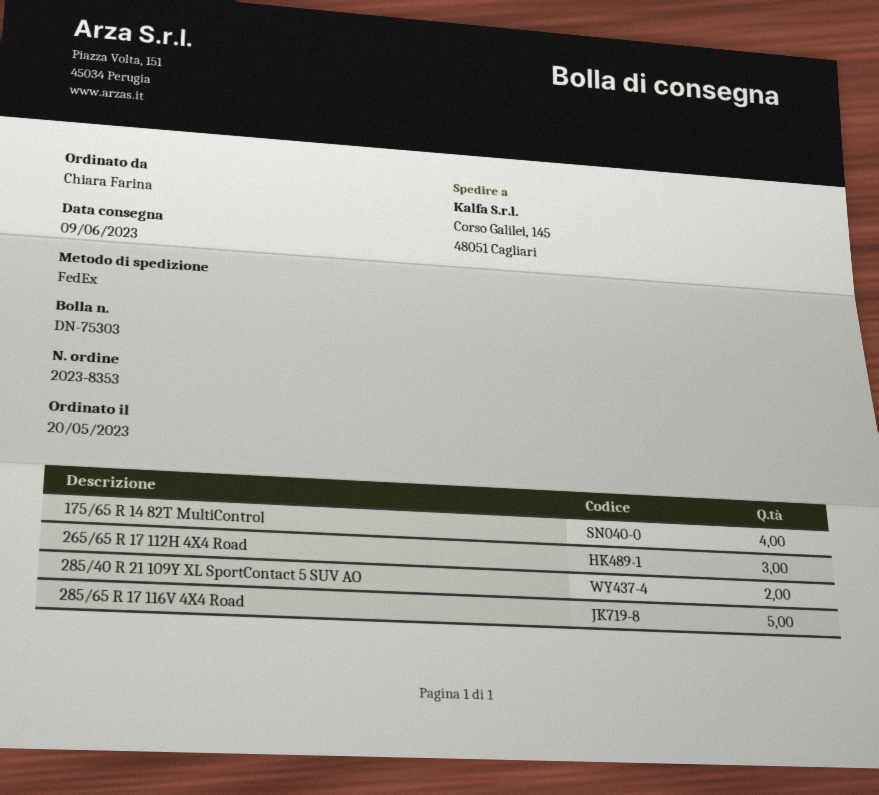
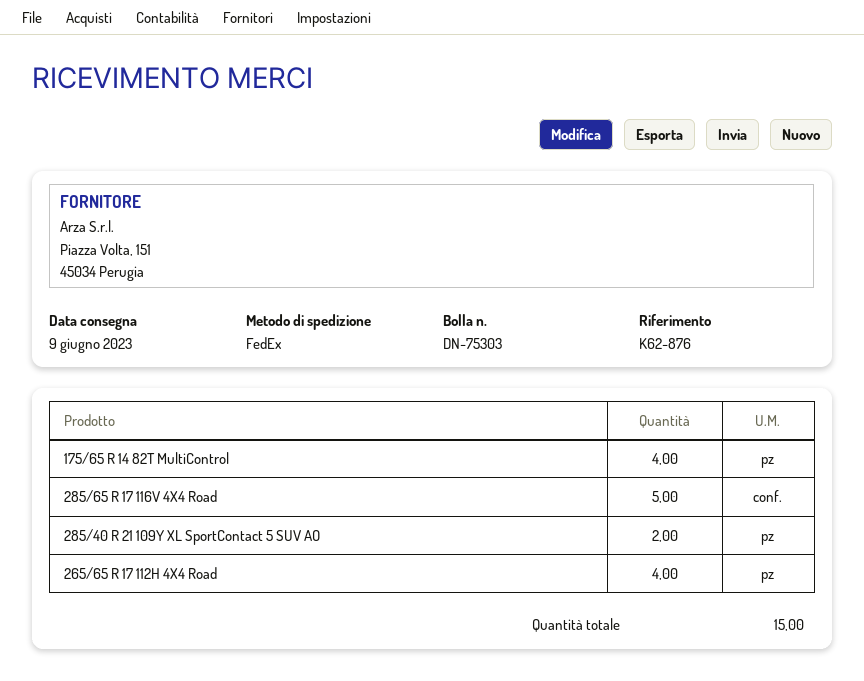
265/65 R 17 112H 4X4 Road: 3 -> 4

